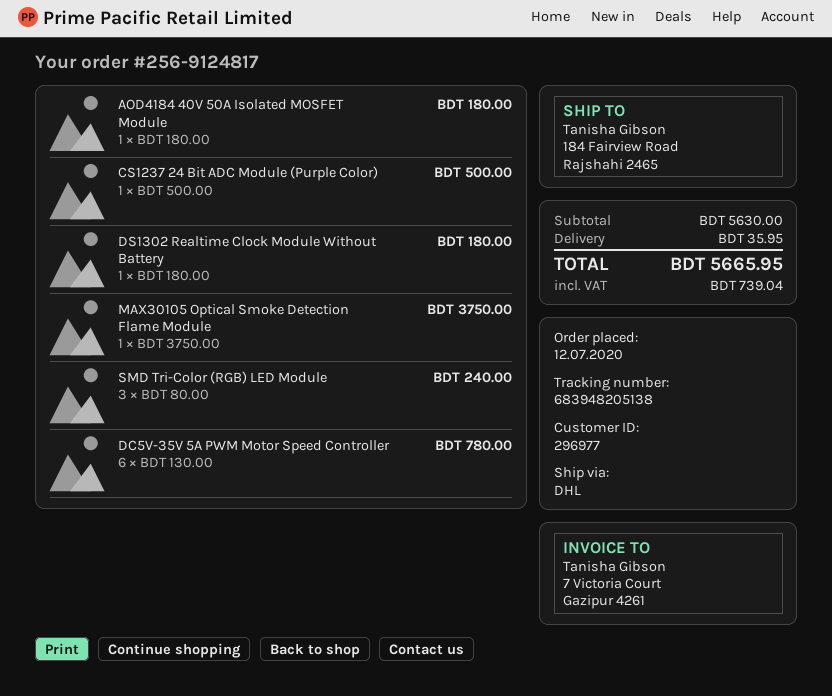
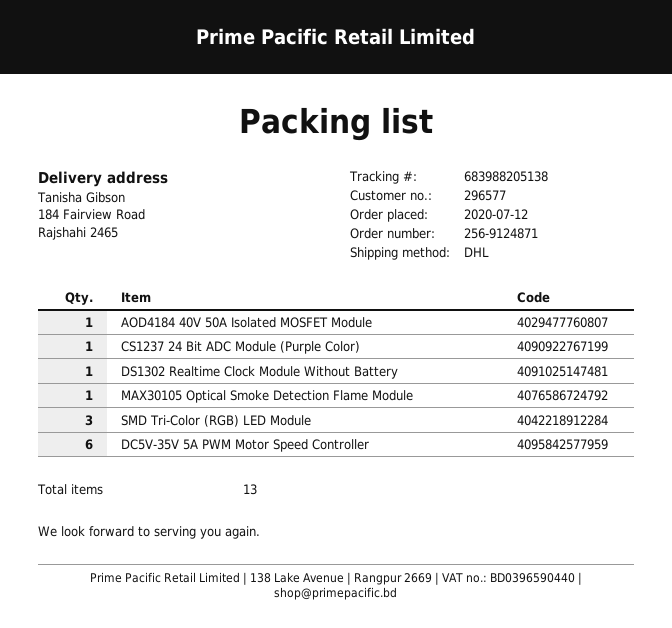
order number: 256-9124817 -> 256-9124871
customer number: 296977 -> 296577
tracking number: 683948205138 -> 683988205138

